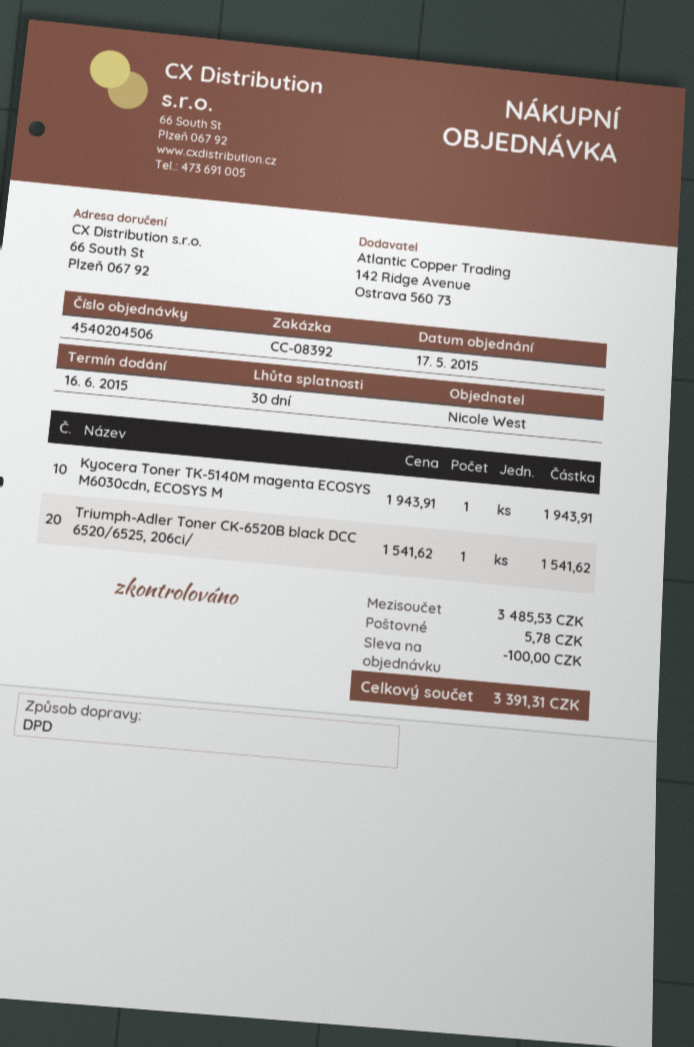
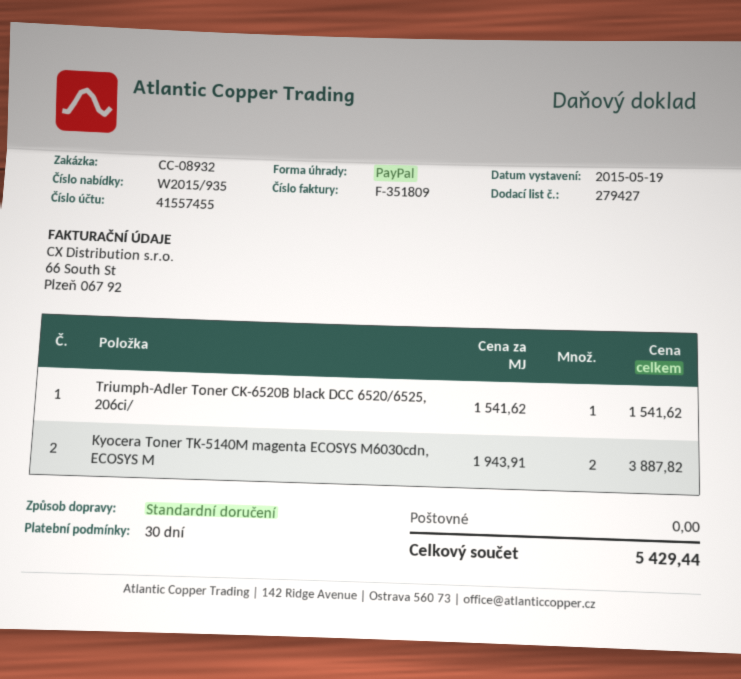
reference: CC-08392 -> CC-08932
shipping method: DPD -> standard
Kyocera Toner TK-5140M magenta ECOSYS M6030cdn, ECOSYS M: 1 x 1943.91 = 1943.91 -> 2 x 1943.91 = 3887.82
discount: 100.00 -> none
shipping: 5.78 -> 0.00
total: 3391.31 -> 5429.44

